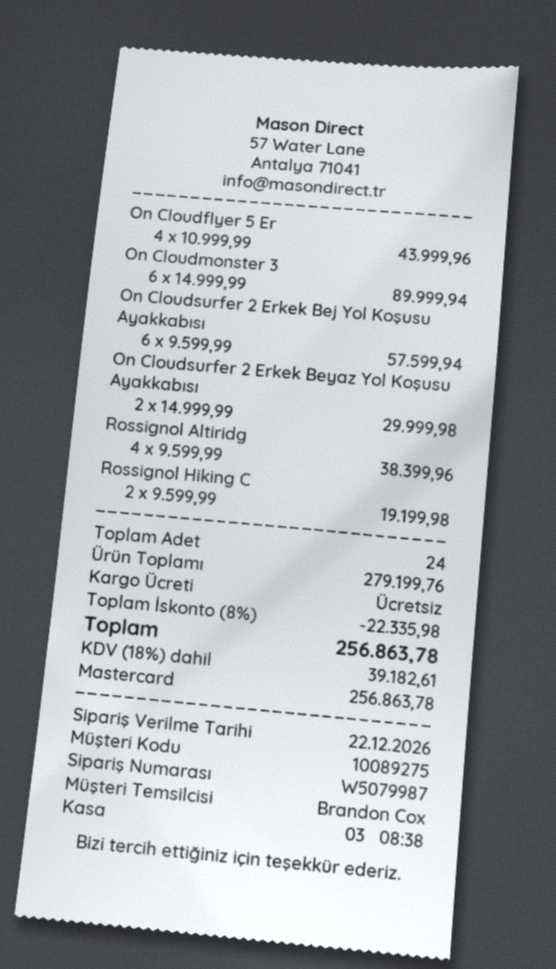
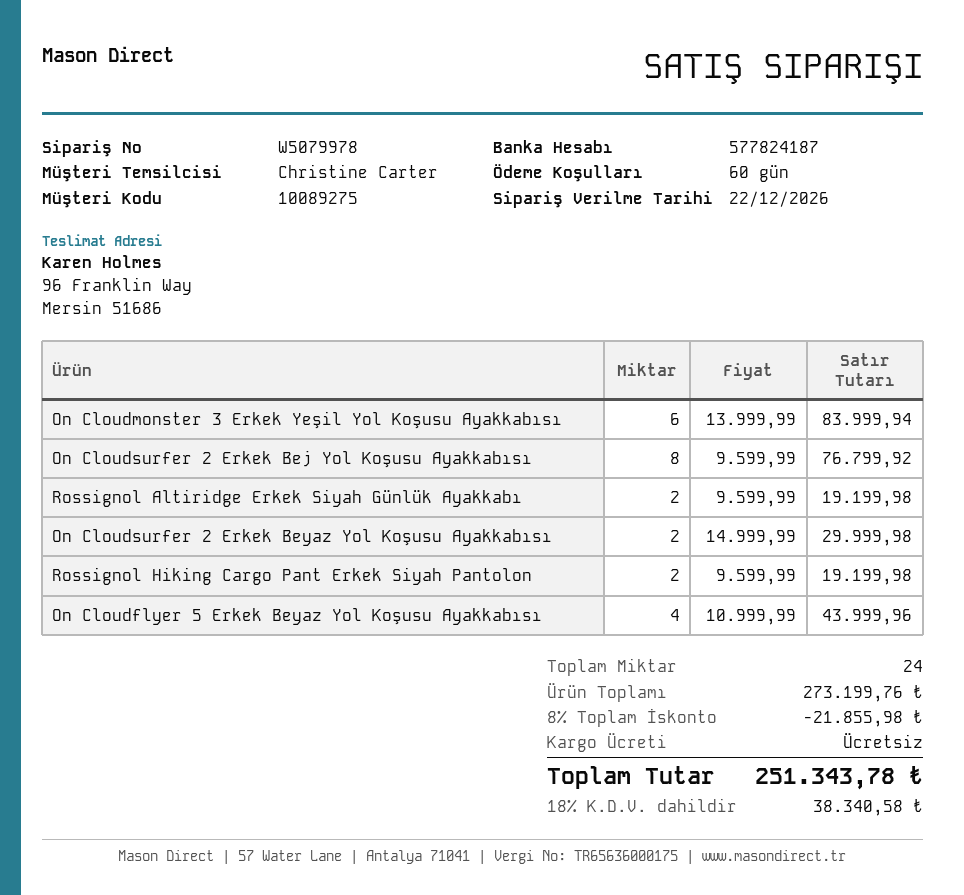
order number: W5079987 -> W5079978
sales rep: Brandon Cox -> Christine Carter
On Cloudmonster 3: 6 x 14999.99 = 89999.94 -> 6 x 13999.99 = 83999.94
On Cloudsurfer 2 Erkek Bej Yol Koşusu Ayakkabısı: 6 x 9599.99 = 57599.94 -> 8 x 9599.99 = 76799.92
Rossignol Altiridg: 4 x 9599.99 = 38399.96 -> 2 x 9599.99 = 19199.98
subtotal: 279199.76 -> 273199.76
discount: 8% = 22335.98 -> 8% = 21855.98
tax: 18% = 39182.61 -> 18% = 38340.58
total: 256863.78 -> 251343.78

